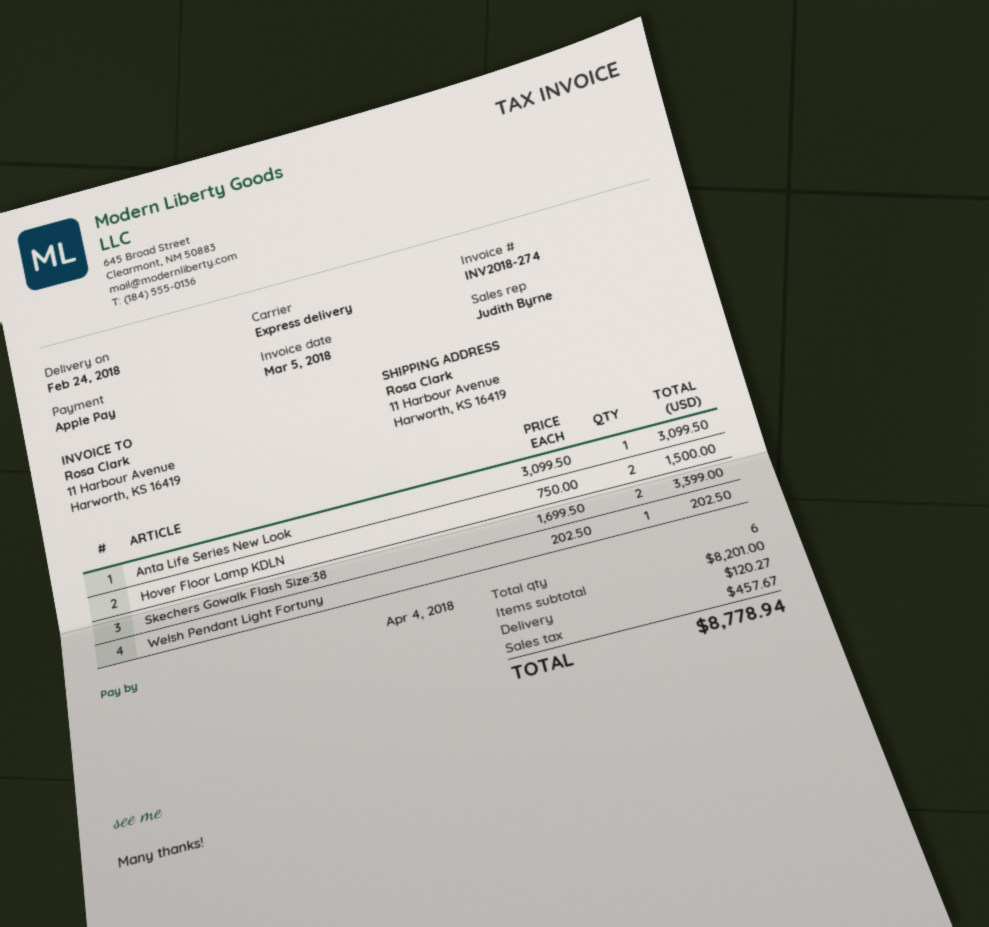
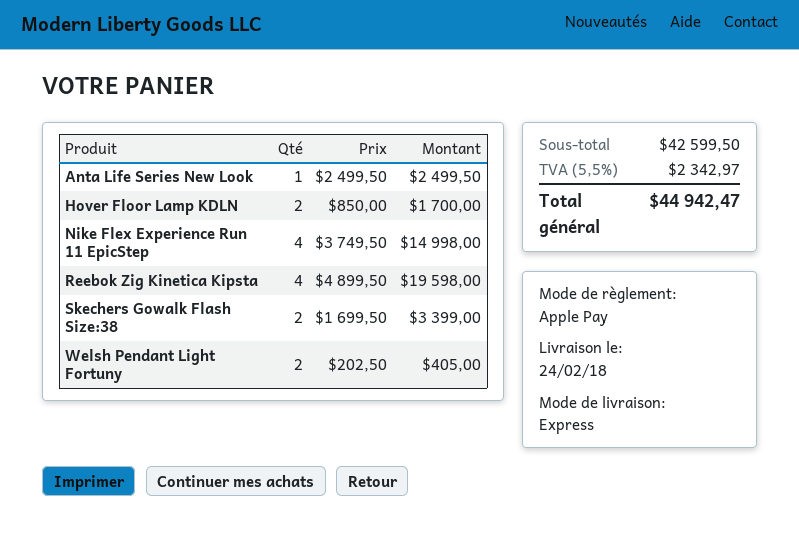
Anta Life Series New Look: 1 x 3099.50 = 3099.50 -> 1 x 2499.50 = 2499.50
Hover Floor Lamp KDLN: 2 x 750.00 = 1500.00 -> 2 x 850.00 = 1700.00
Welsh Pendant Light Fortuny: 1 x 202.50 = 202.50 -> 2 x 202.50 = 405.00
Nike Flex Experience Run 11 EpicStep: none -> 4 x 3749.50 = 14998.00
Reebok Zig Kinetica Kipsta: none -> 4 x 4899.50 = 19598.00
subtotal: 8201.00 -> 42599.50
shipping: 120.27 -> none
tax: 457.67 -> 2342.97
total: 8778.94 -> 44942.47

